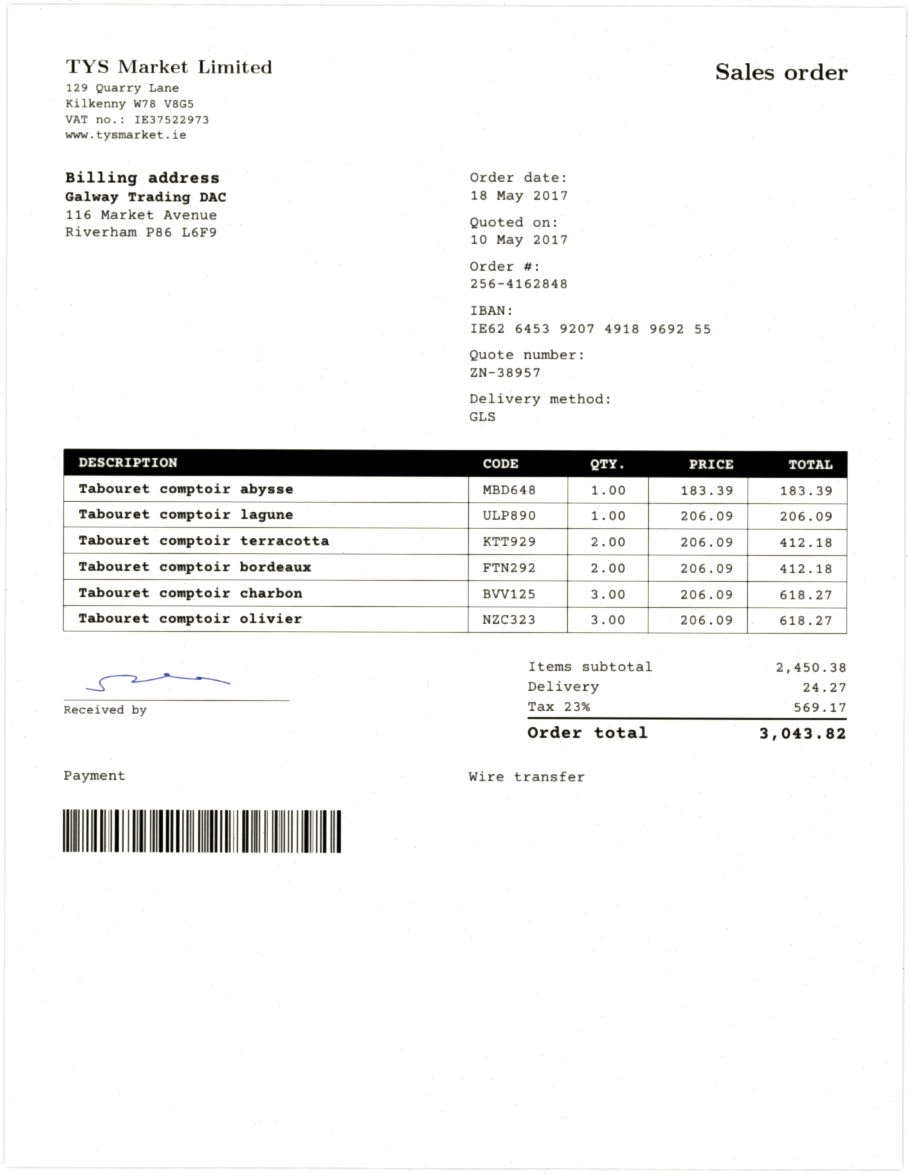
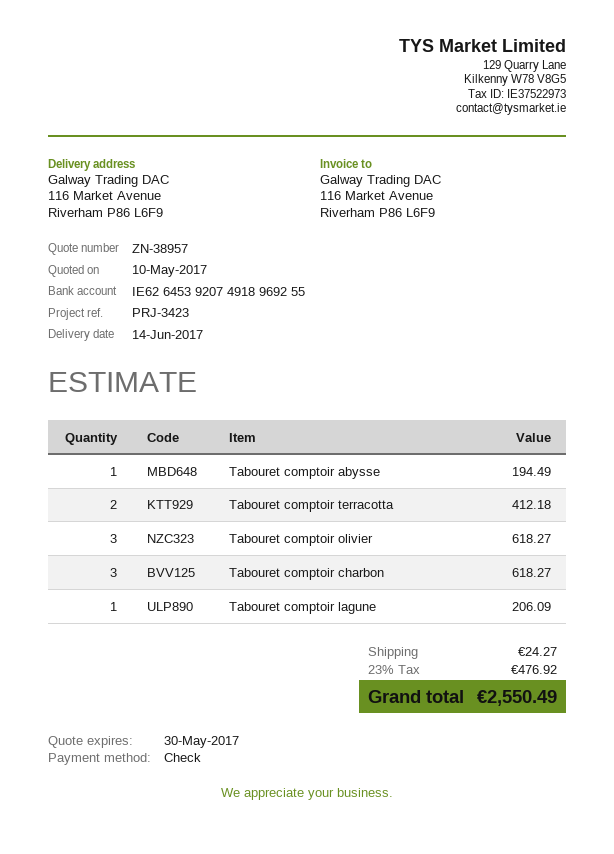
payment method: bank transfer -> cheque
Tabouret comptoir abysse: 1 for 183.39 -> 1 for 194.49
Tabouret comptoir bordeaux: 2 for 412.18 -> none
tax: 23% = 569.17 -> 23% = 476.92
total: 3043.82 -> 2550.49

